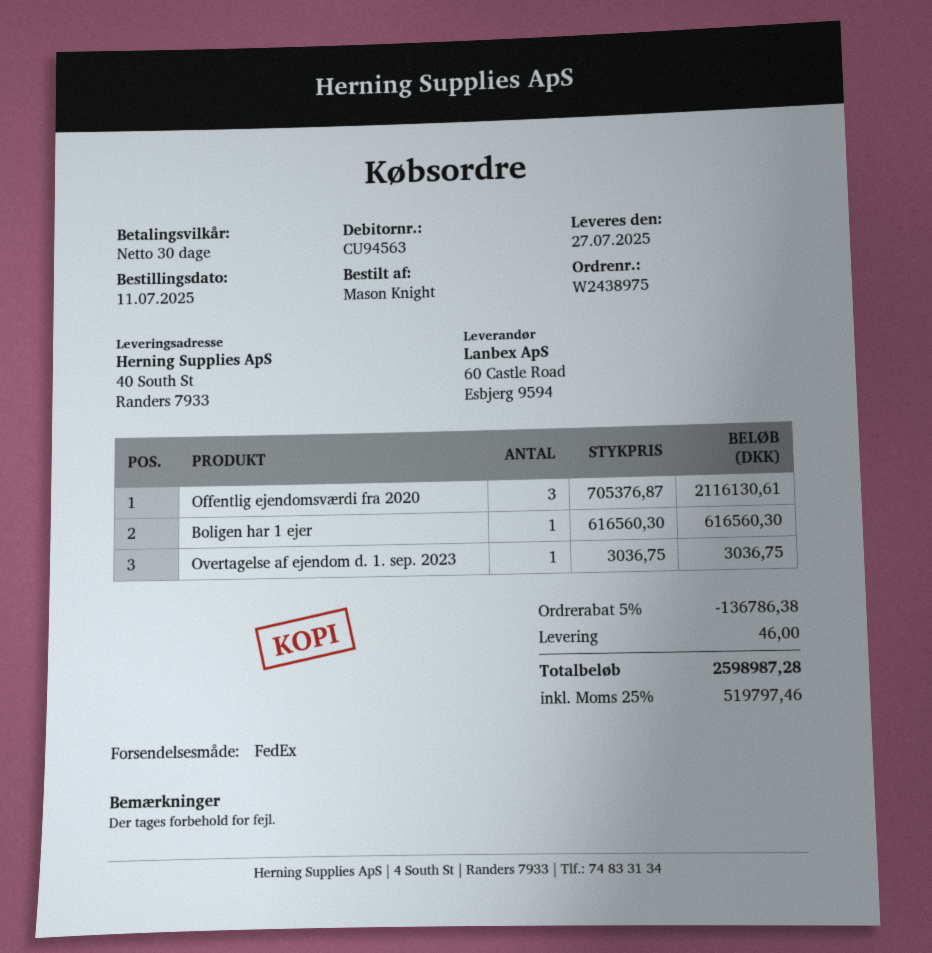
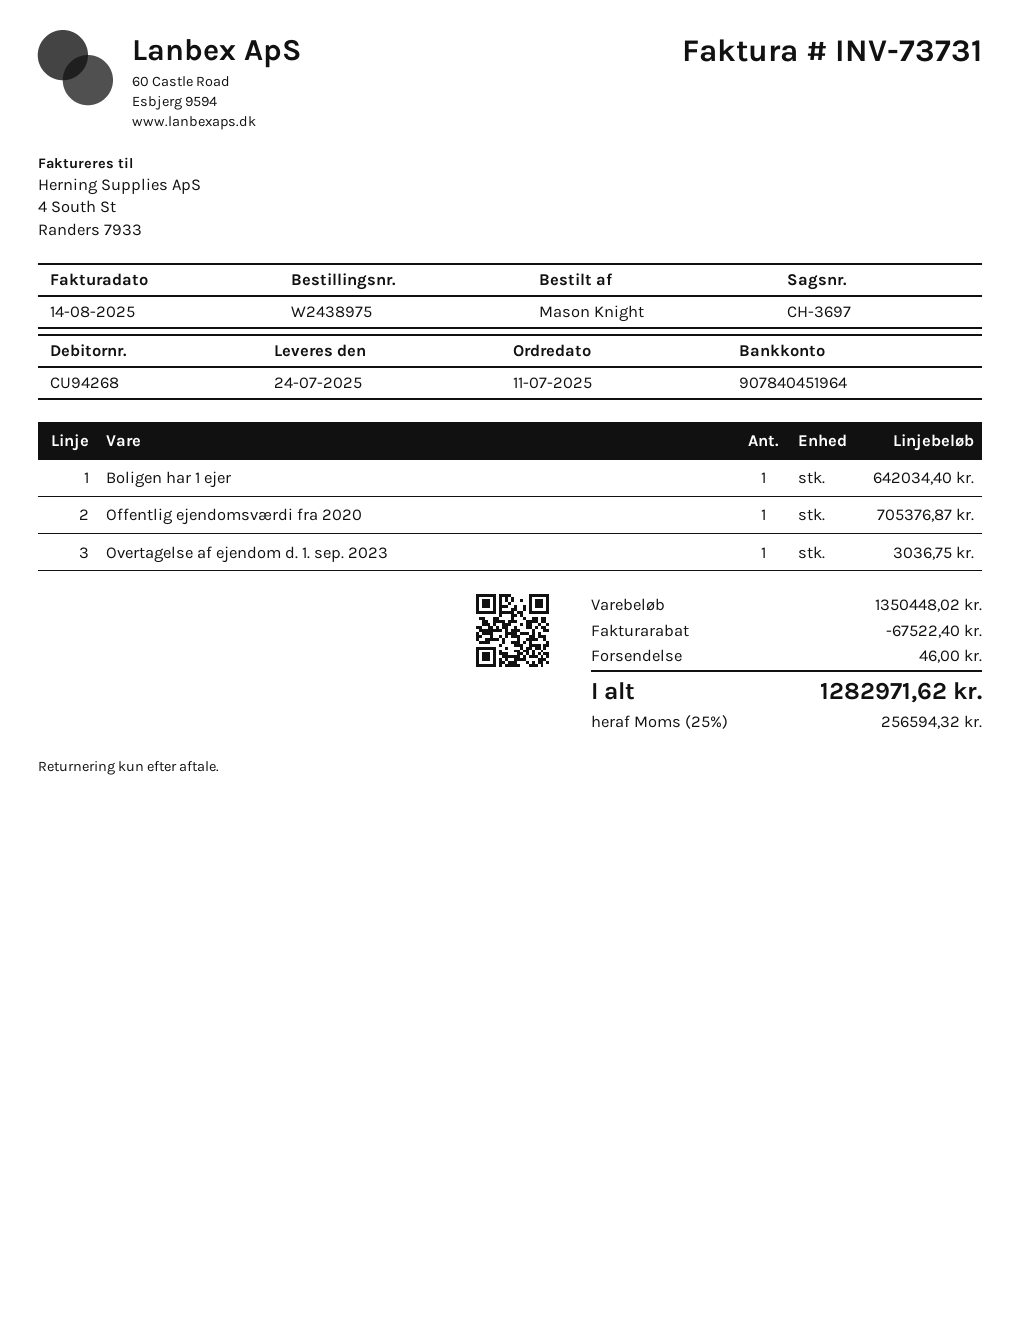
delivery date: 2025-07-27 -> 2025-07-24
customer number: CU94563 -> CU94268
Offentlig ejendomsværdi fra 2020: 3 for 2116130.61 -> 1 for 705376.87
Boligen har 1 ejer: 1 for 616560.30 -> 1 for 642034.40
discount: 136786.38 -> 67522.40
tax: 25% = 519797.46 -> 25% = 256594.32
total: 2598987.28 -> 1282971.62

